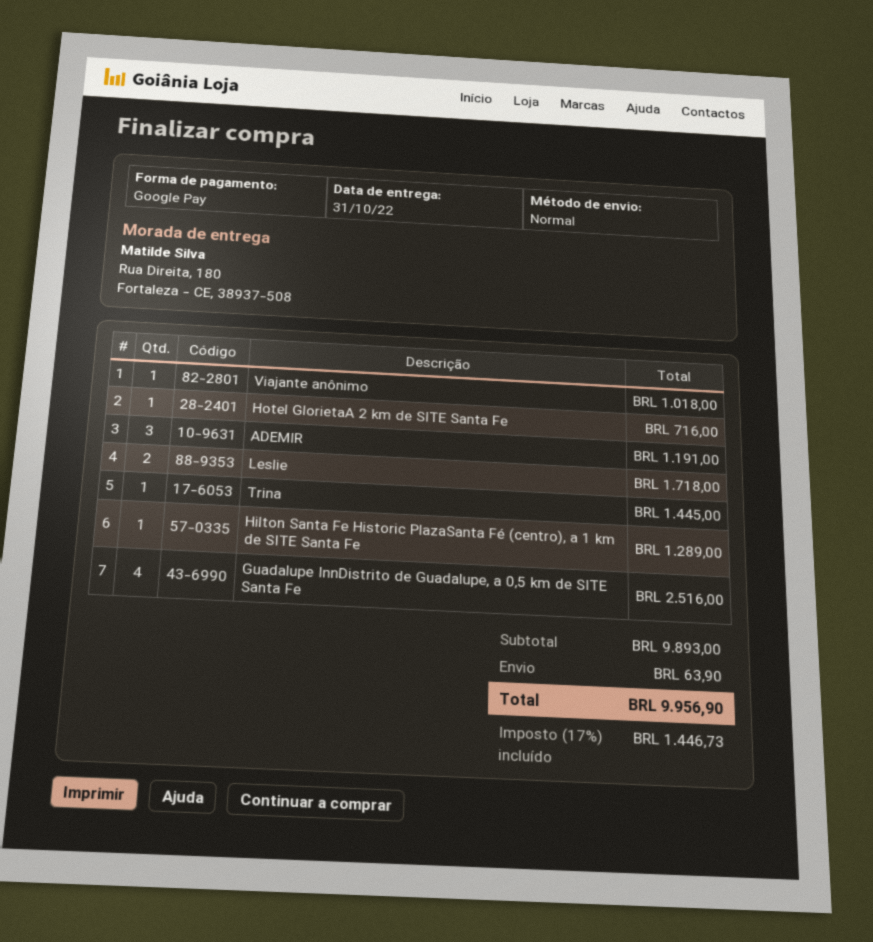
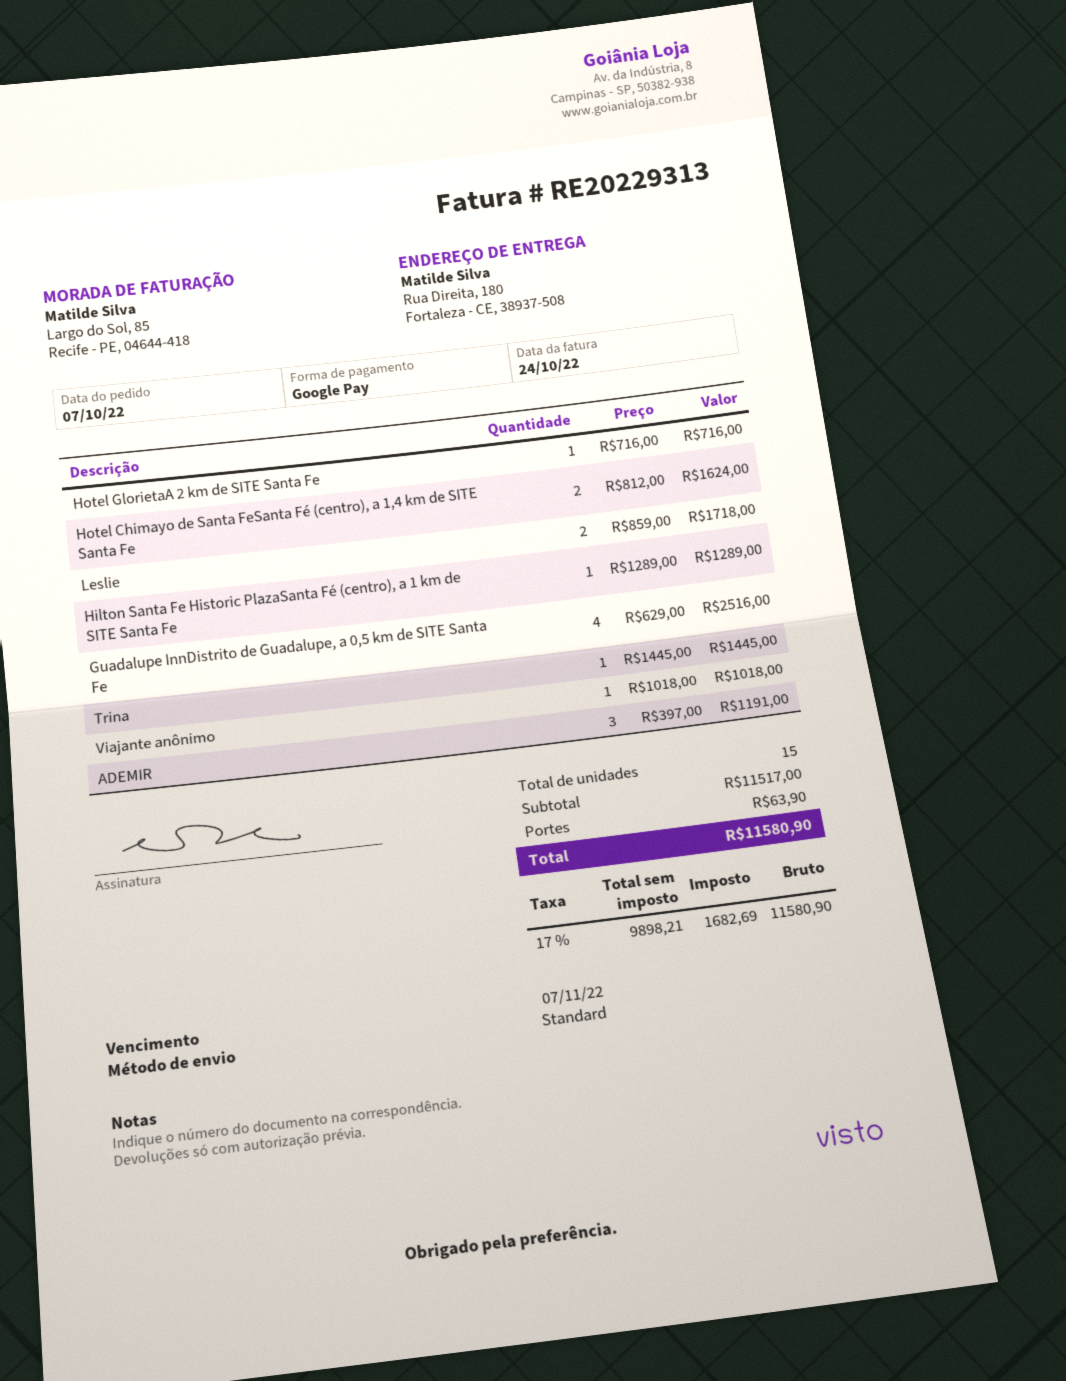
Hotel Chimayo de Santa FeSanta Fé (centro), a 1,4 km de SITE Santa Fe: none -> 2 for 1624.00
subtotal: 9893.00 -> 11517.00
tax: 17% = 1446.73 -> 17% = 1682.69
total: 9956.90 -> 11580.90

